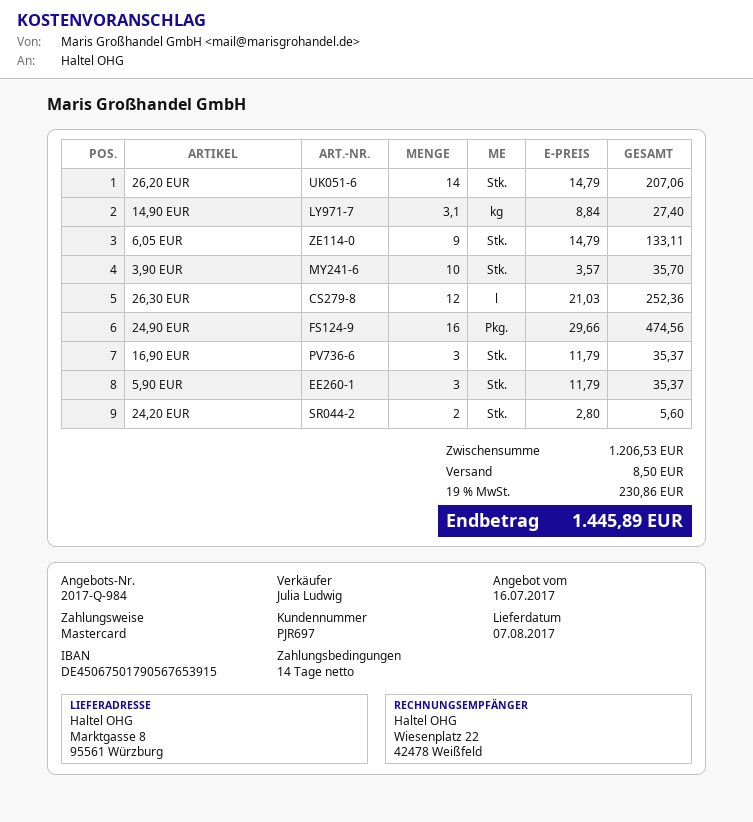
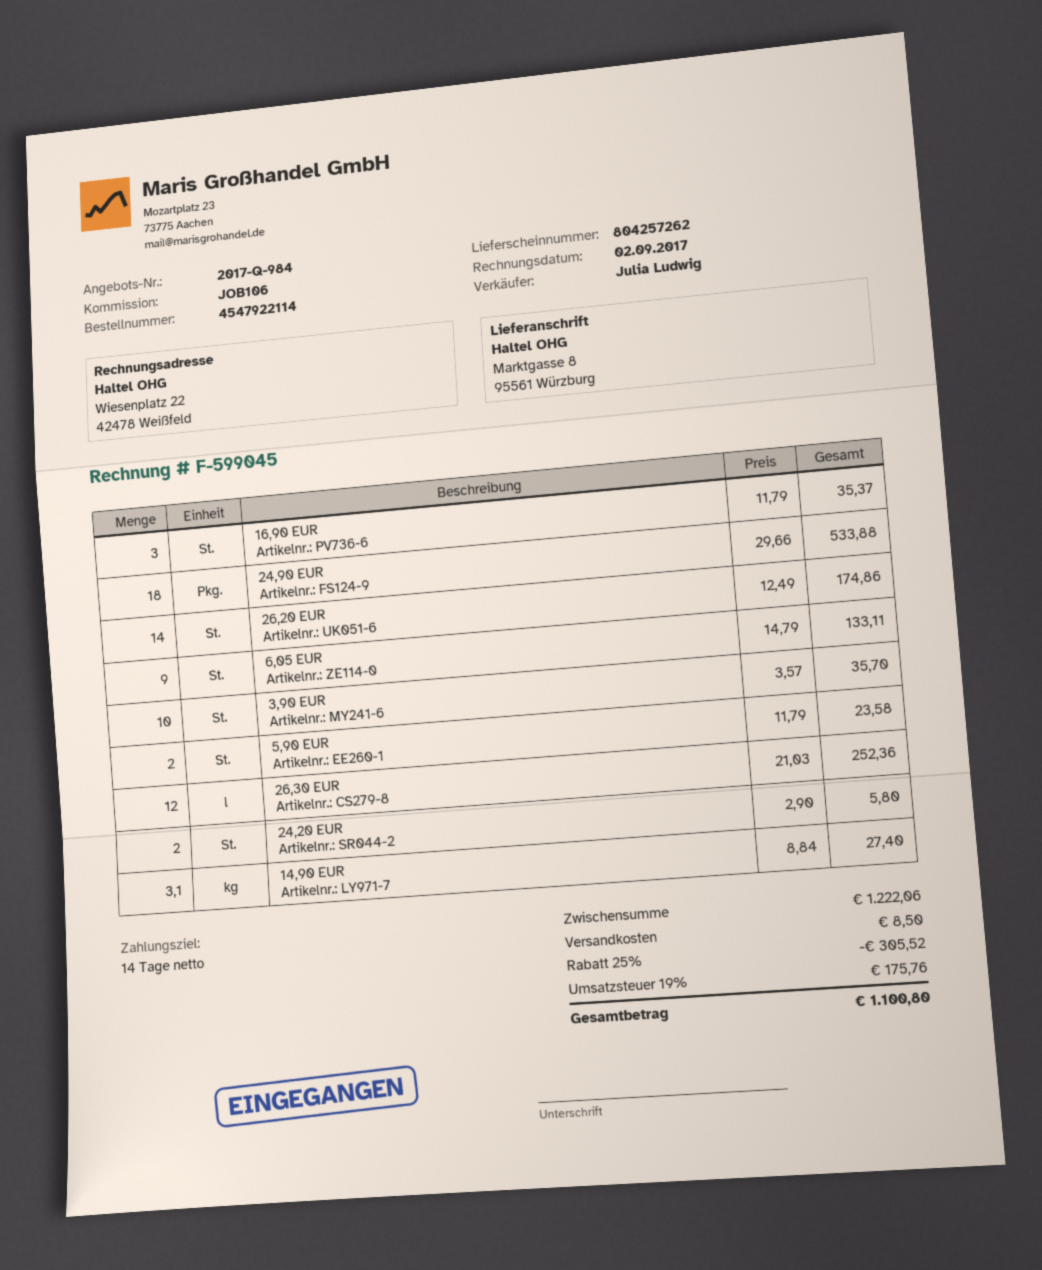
26,20 EUR: 14 x 14.79 = 207.06 -> 14 x 12.49 = 174.86
24,90 EUR: 16 x 29.66 = 474.56 -> 18 x 29.66 = 533.88
5,90 EUR: 3 x 11.79 = 35.37 -> 2 x 11.79 = 23.58
24,20 EUR: 2 x 2.80 = 5.60 -> 2 x 2.90 = 5.80
subtotal: 1206.53 -> 1222.06
discount: none -> 25% = 305.52
tax: 19% = 230.86 -> 19% = 175.76
total: 1445.89 -> 1100.80

